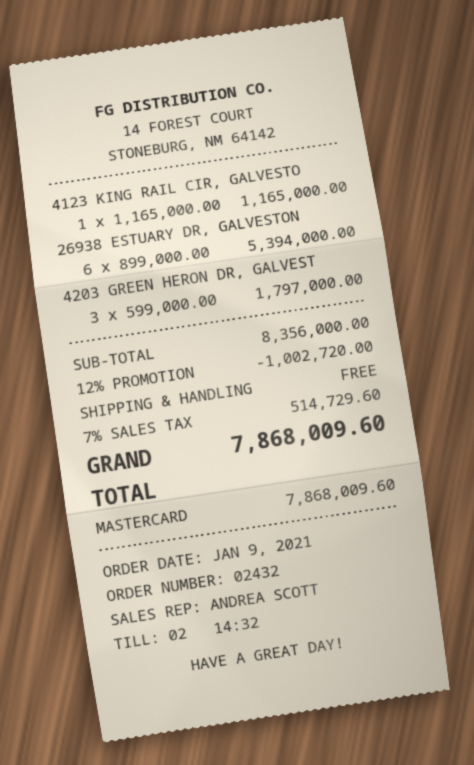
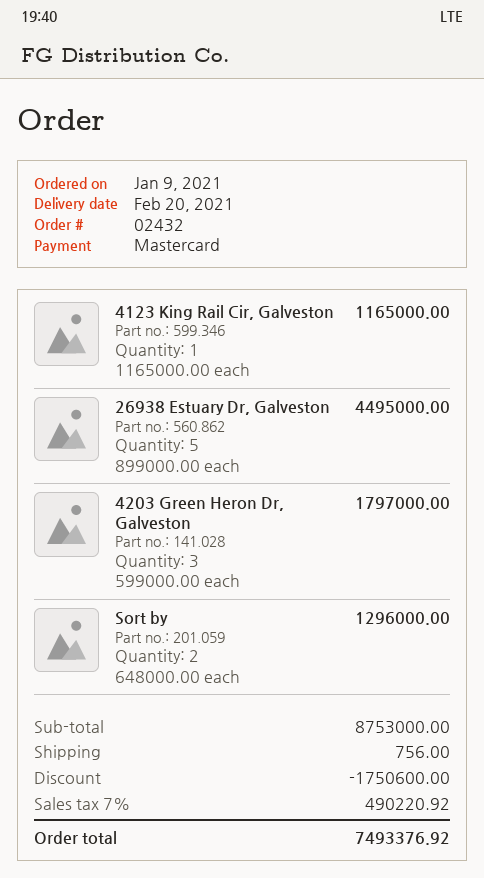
26938 ESTUARY DR, GALVESTON: 6 x 899000.00 = 5394000.00 -> 5 x 899000.00 = 4495000.00
Sort by: none -> 2 x 648000.00 = 1296000.00
subtotal: 8356000.00 -> 8753000.00
discount: 1002720.00 -> 1750600.00
shipping: 0.00 -> 756.00
tax: 7% = 514729.60 -> 7% = 490220.92
total: 7868009.60 -> 7493376.92

